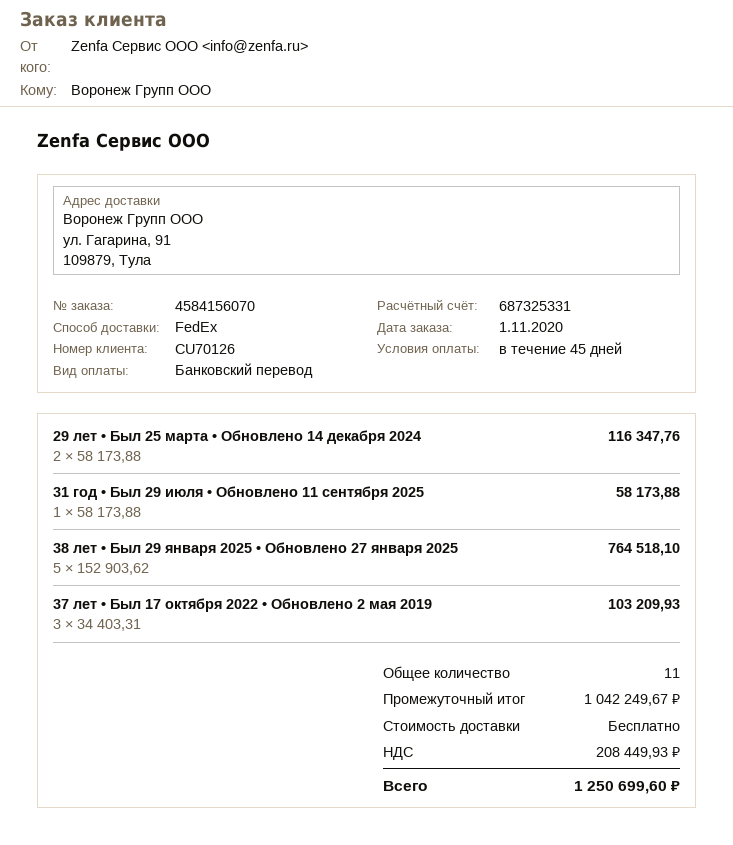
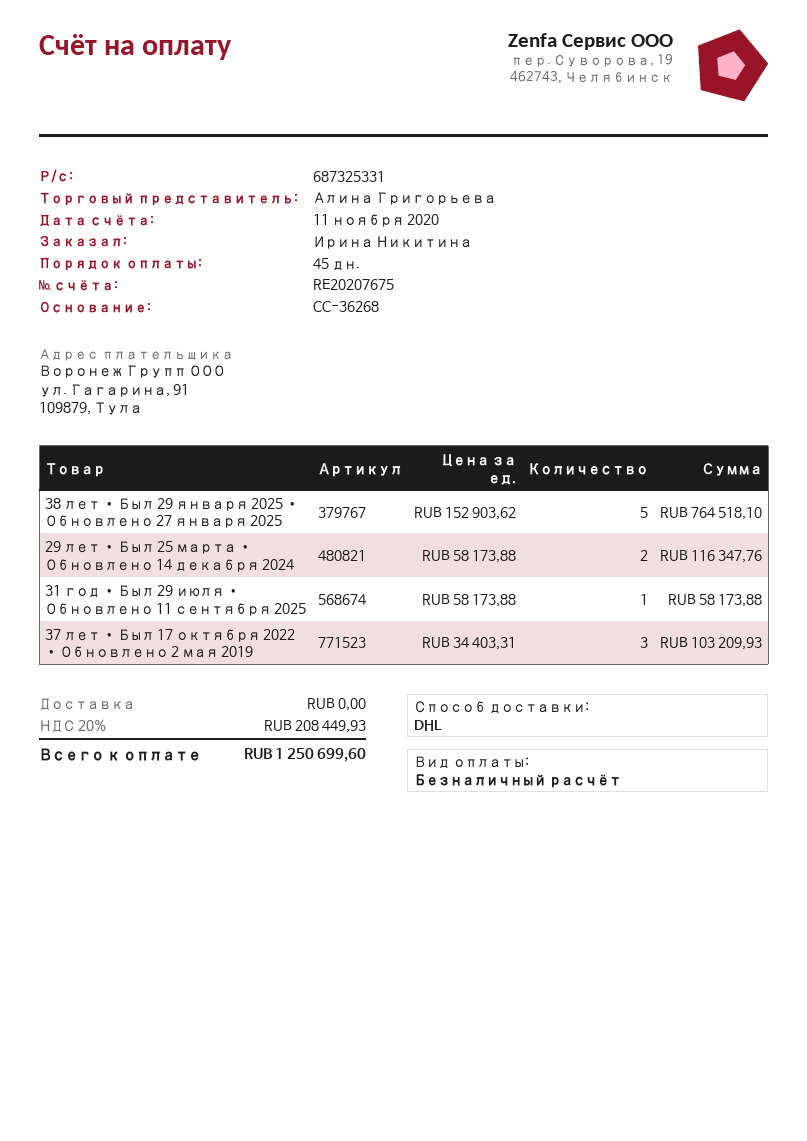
shipping method: FedEx -> DHL

